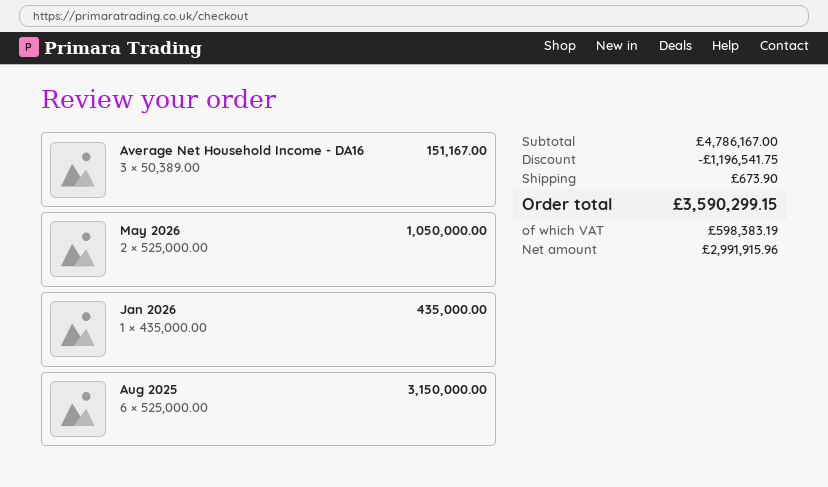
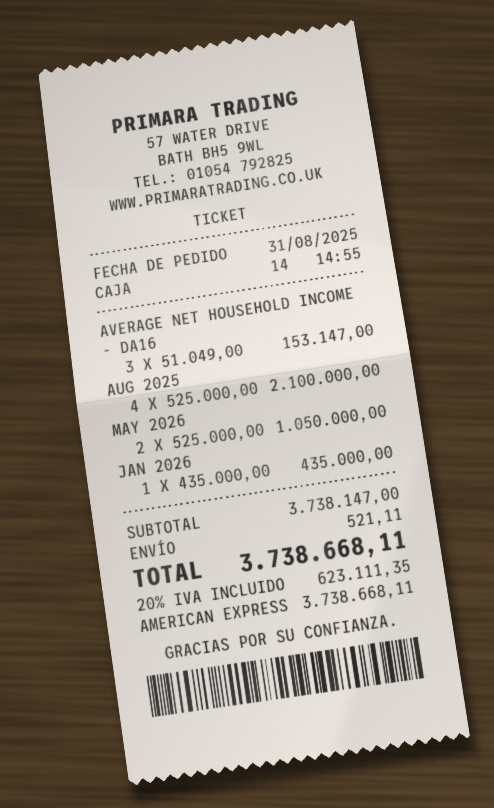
Average Net Household Income - DA16: 3 x 50389.00 = 151167.00 -> 3 x 51049.00 = 153147.00
Aug 2025: 6 x 525000.00 = 3150000.00 -> 4 x 525000.00 = 2100000.00
subtotal: 4786167.00 -> 3738147.00
discount: 1196541.75 -> none
shipping: 673.90 -> 521.11
tax: 598383.19 -> 623111.35
total: 3590299.15 -> 3738668.11

